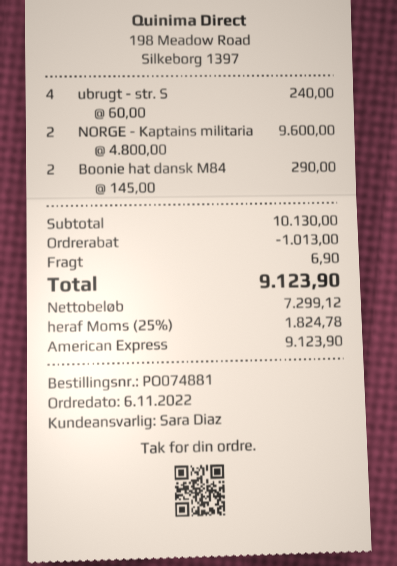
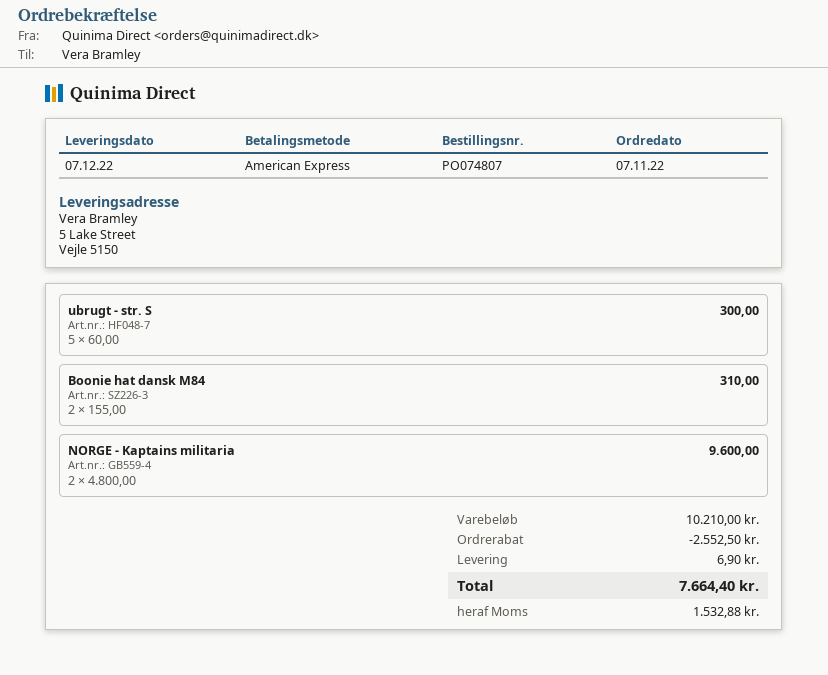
order number: PO074881 -> PO074807
order date: 2022-11-06 -> 2022-11-07
ubrugt - str. S: 4 x 60.00 = 240.00 -> 5 x 60.00 = 300.00
Boonie hat dansk M84: 2 x 145.00 = 290.00 -> 2 x 155.00 = 310.00
subtotal: 10130.00 -> 10210.00
discount: 1013.00 -> 2552.50
tax: 1824.78 -> 1532.88
total: 9123.90 -> 7664.40

